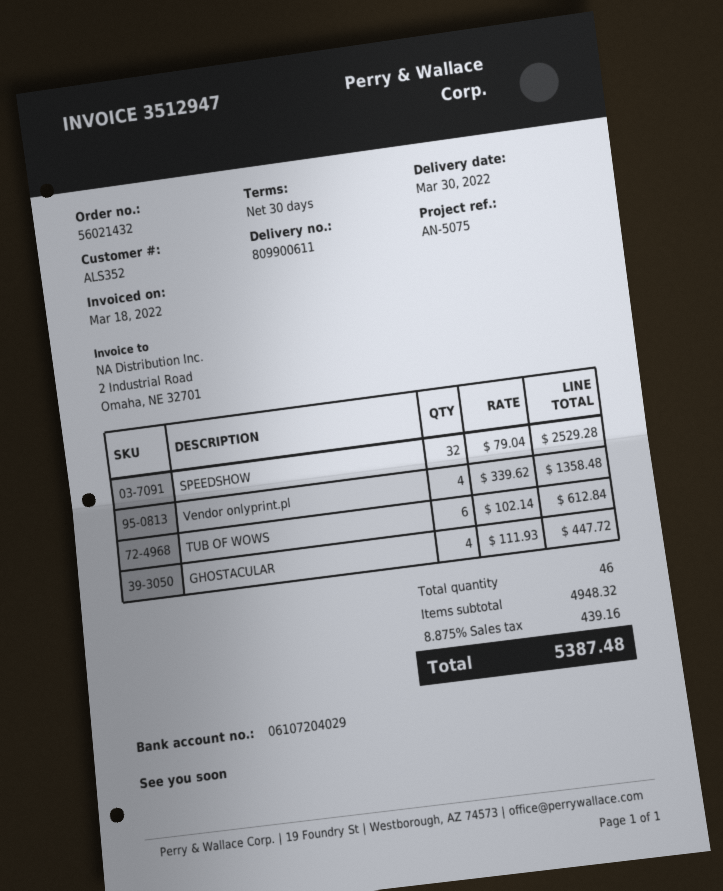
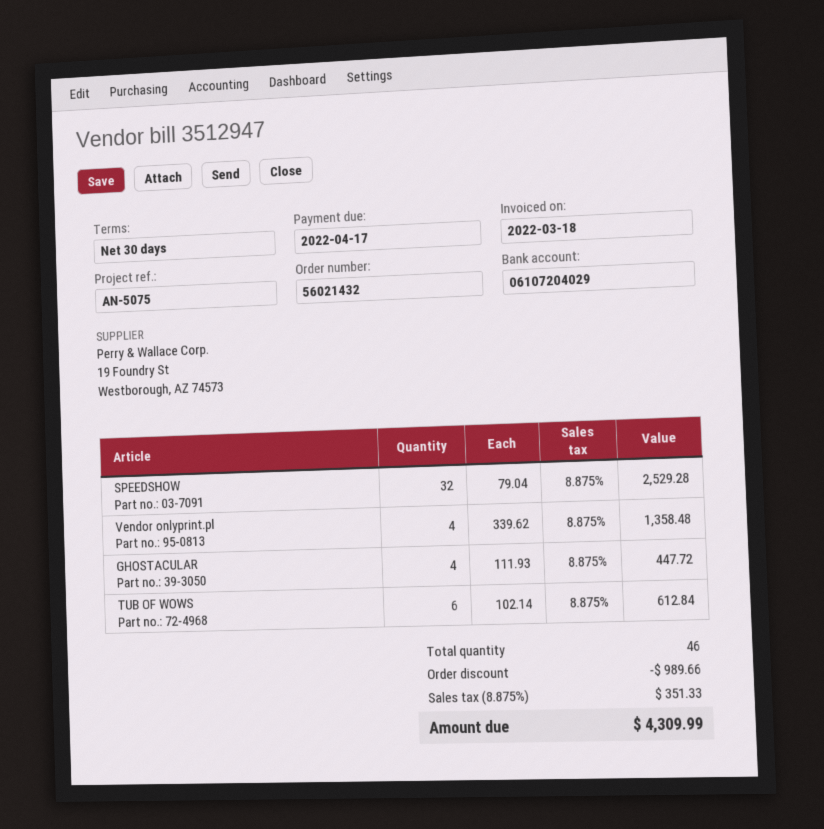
discount: none -> 989.66
tax: 8.875% = 439.16 -> 8.875% = 351.33
total: 5387.48 -> 4309.99

